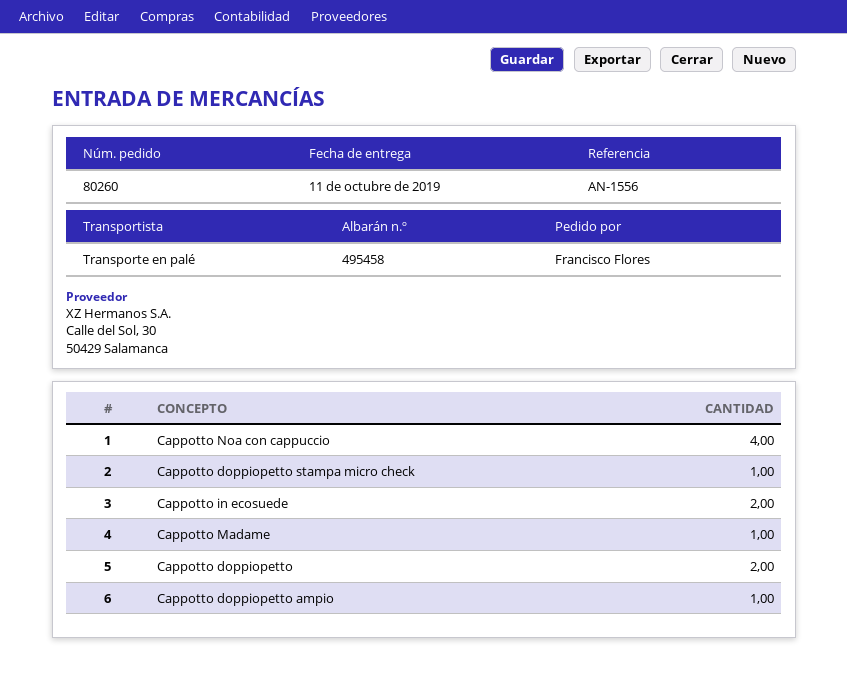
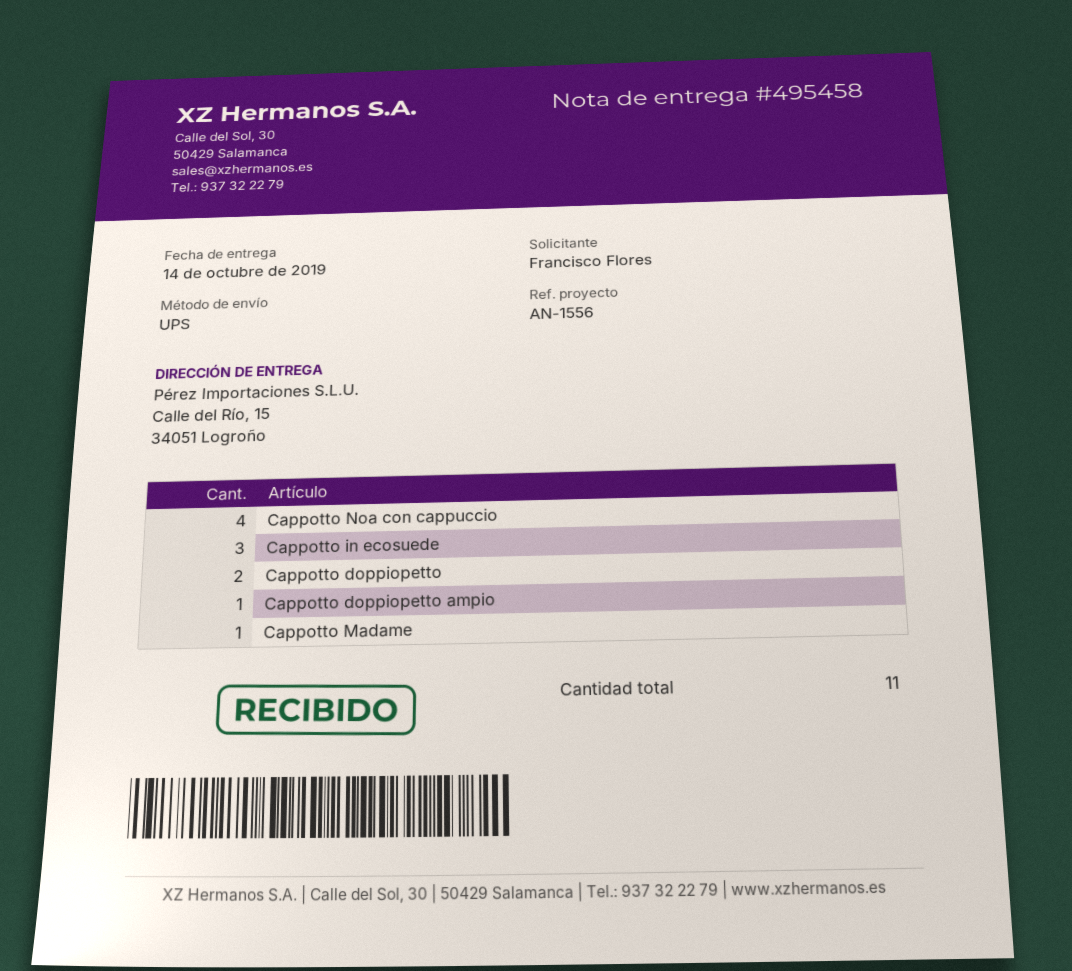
delivery date: 2019-10-11 -> 2019-10-14
shipping method: pallet freight -> UPS
Cappotto doppiopetto stampa micro check: 1 -> none
Cappotto in ecosuede: 2 -> 3

